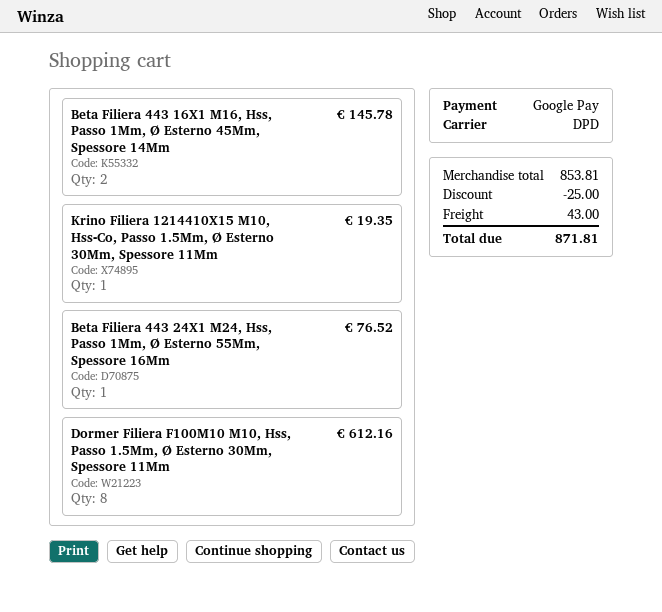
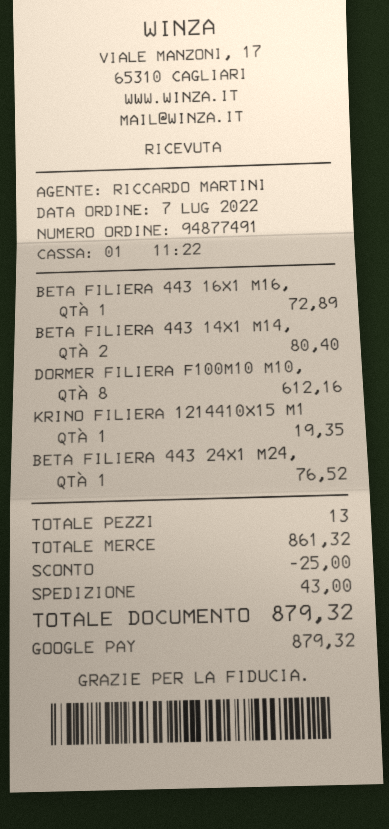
Beta Filiera 443 16X1 M16, Hss, Passo 1Mm, Ø Esterno 45Mm, Spessore 14Mm: 2 for 145.78 -> 1 for 72.89
BETA FILIERA 443 14X1 M14,: none -> 2 for 80.40
subtotal: 853.81 -> 861.32
total: 871.81 -> 879.32

